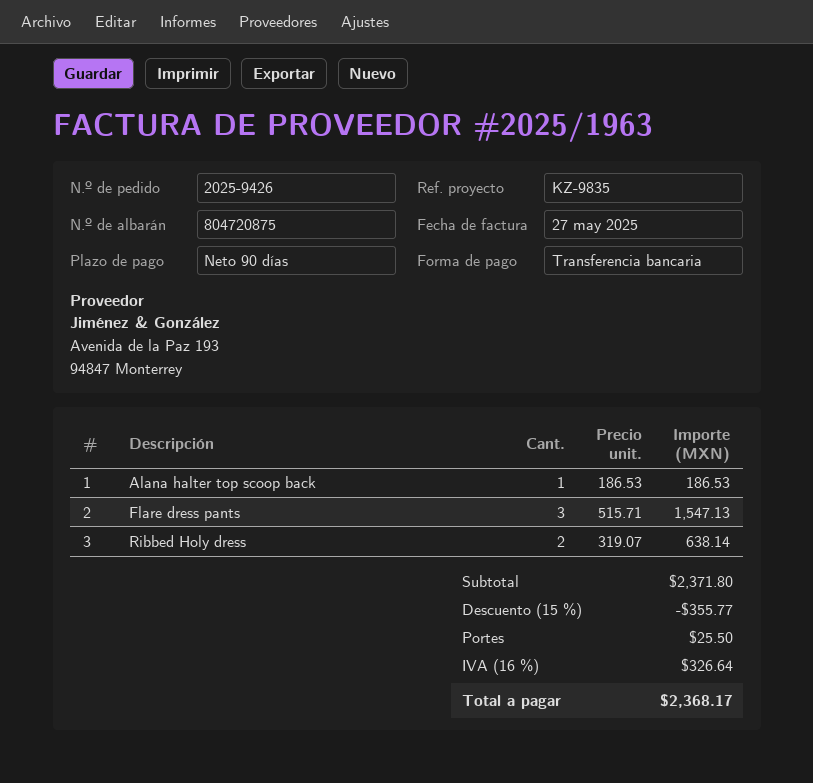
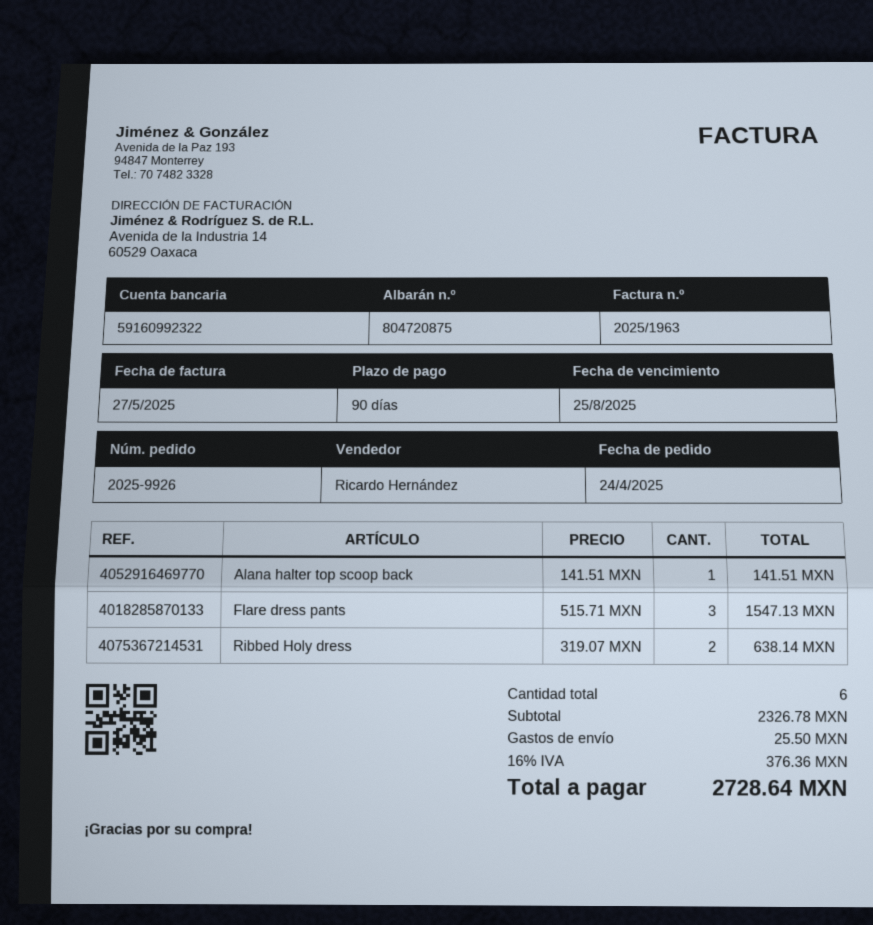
order number: 2025-9426 -> 2025-9926
Alana halter top scoop back: 1 x 186.53 = 186.53 -> 1 x 141.51 = 141.51
subtotal: 2371.80 -> 2326.78
discount: 15% = 355.77 -> none
tax: 16% = 326.64 -> 16% = 376.36
total: 2368.17 -> 2728.64

